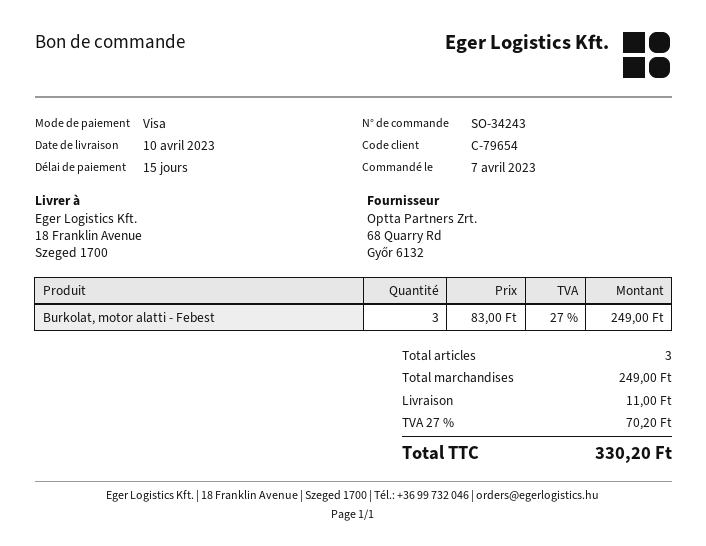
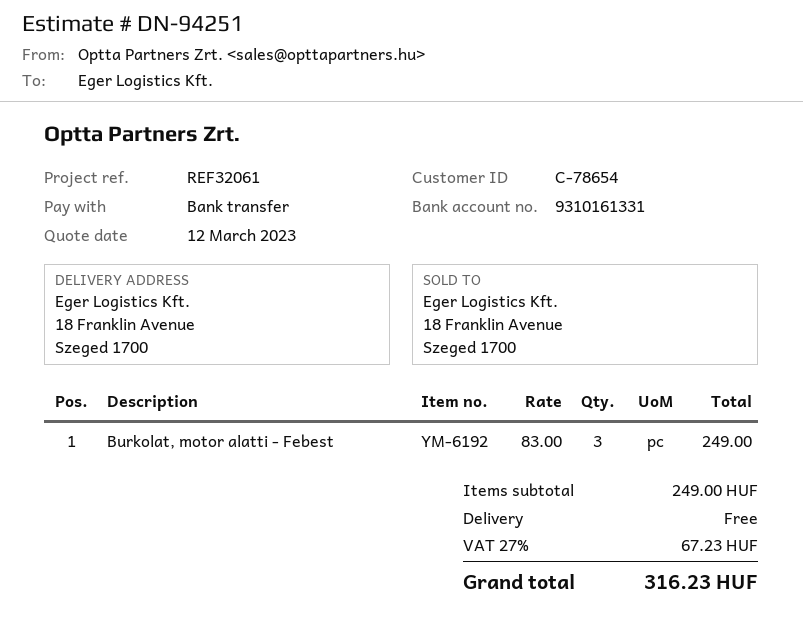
customer number: C-79654 -> C-78654
payment method: Visa -> bank transfer
shipping: 11.00 -> 0.00
tax: 27% = 70.20 -> 27% = 67.23
total: 330.20 -> 316.23

